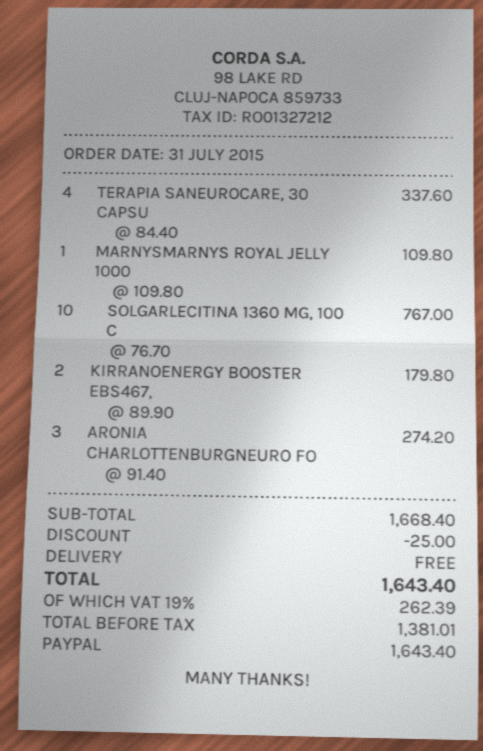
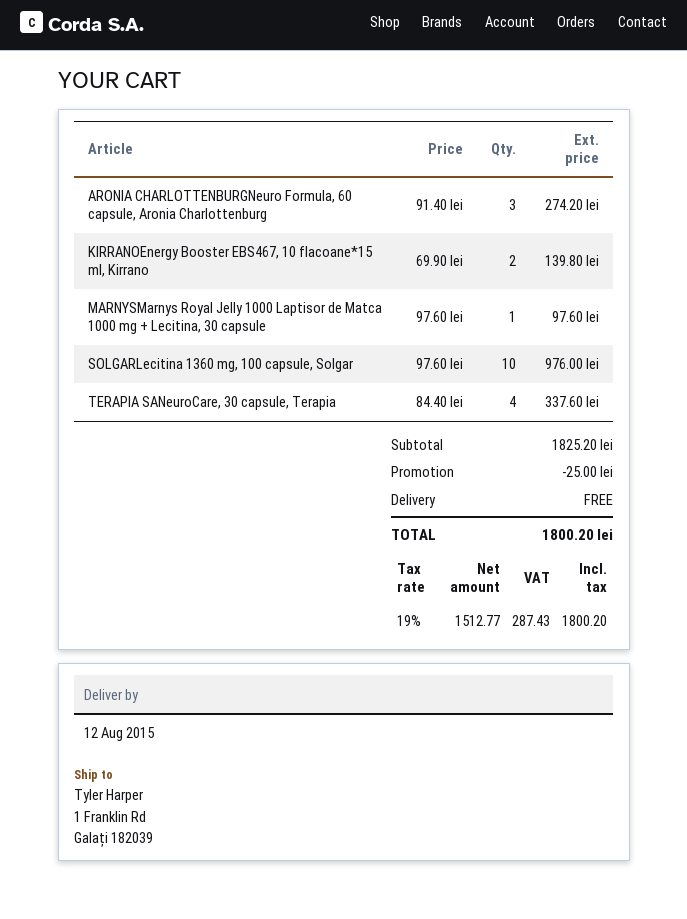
MARNYSMARNYS ROYAL JELLY 1000: 1 x 109.80 = 109.80 -> 1 x 97.60 = 97.60
SOLGARLECITINA 1360 MG, 100 C: 10 x 76.70 = 767.00 -> 10 x 97.60 = 976.00
KIRRANOENERGY BOOSTER EBS467,: 2 x 89.90 = 179.80 -> 2 x 69.90 = 139.80
subtotal: 1668.40 -> 1825.20
net: 1381.01 -> 1512.77
tax: 19% = 262.39 -> 19% = 287.43
total: 1643.40 -> 1800.20

